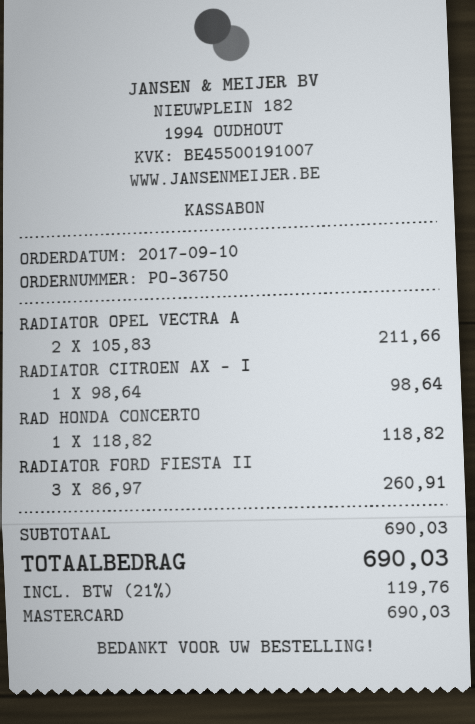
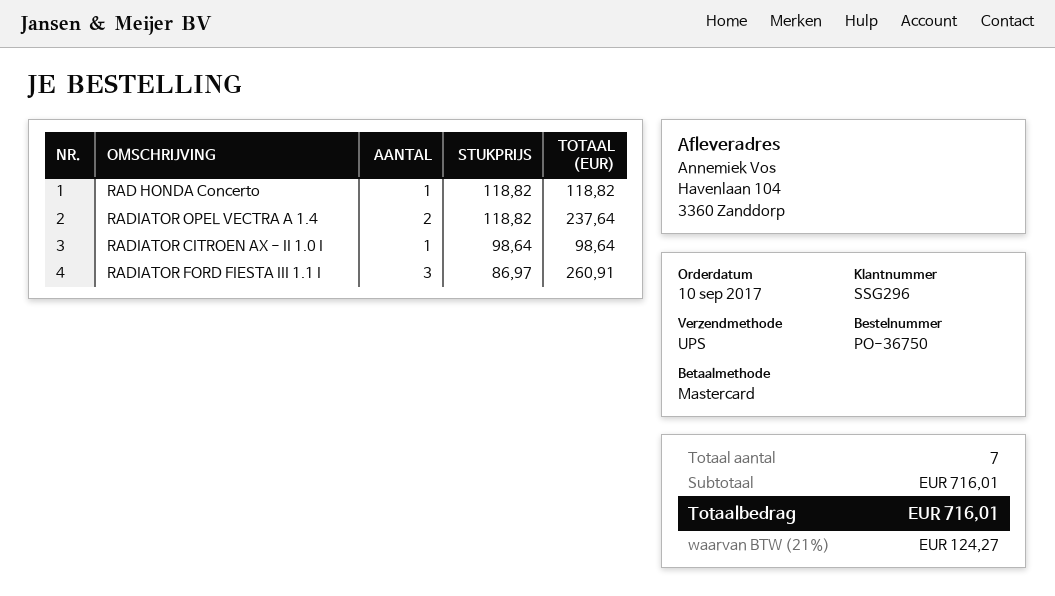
RADIATOR OPEL VECTRA A: 2 x 105.83 = 211.66 -> 2 x 118.82 = 237.64
subtotal: 690.03 -> 716.01
tax: 21% = 119.76 -> 21% = 124.27
total: 690.03 -> 716.01

